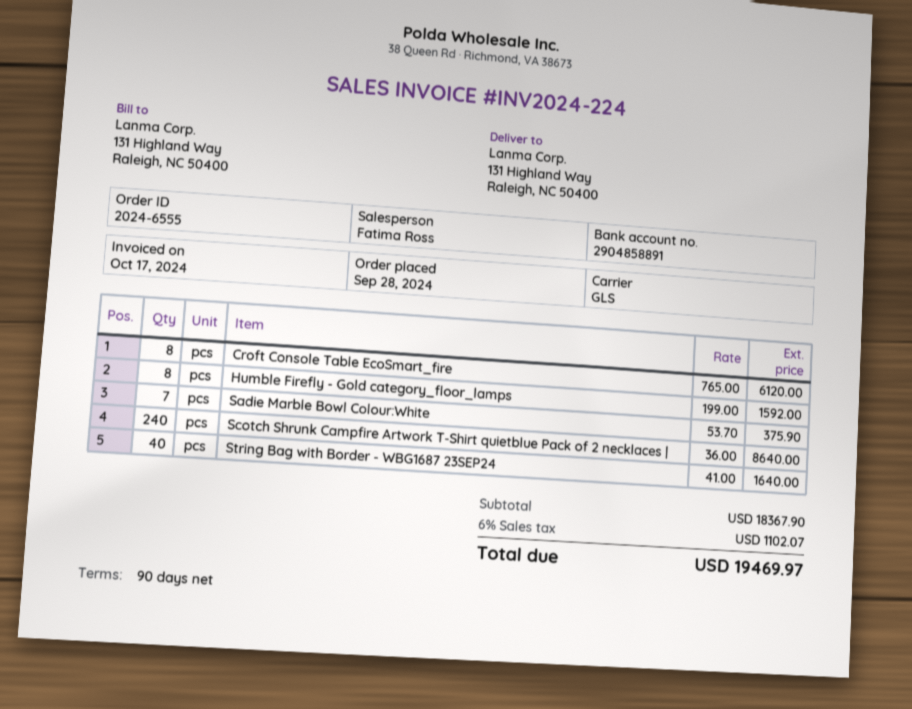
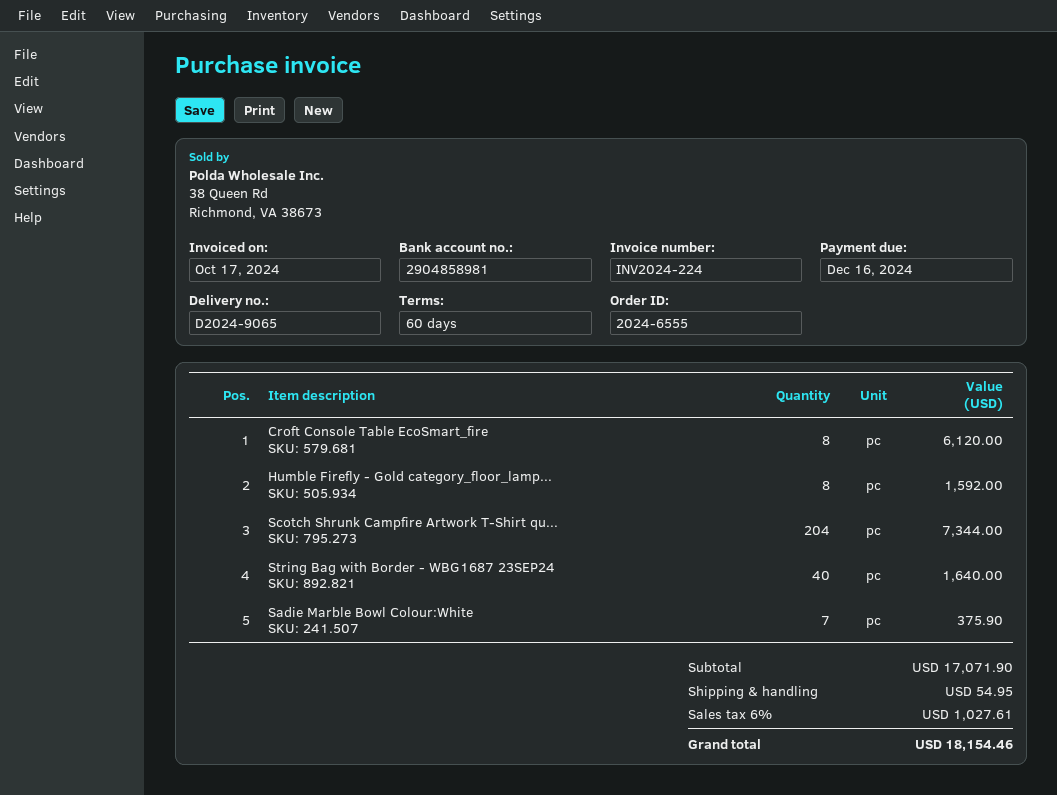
payment terms: 90 days -> 60 days
bank account: 2904858891 -> 2904858981
Scotch Shrunk Campfire Artwork T-Shirt quietblue Pack of 2 necklaces |: 240 for 8640.00 -> 204 for 7344.00
subtotal: 18367.90 -> 17071.90
shipping: none -> 54.95
tax: 6% = 1102.07 -> 6% = 1027.61
total: 19469.97 -> 18154.46

